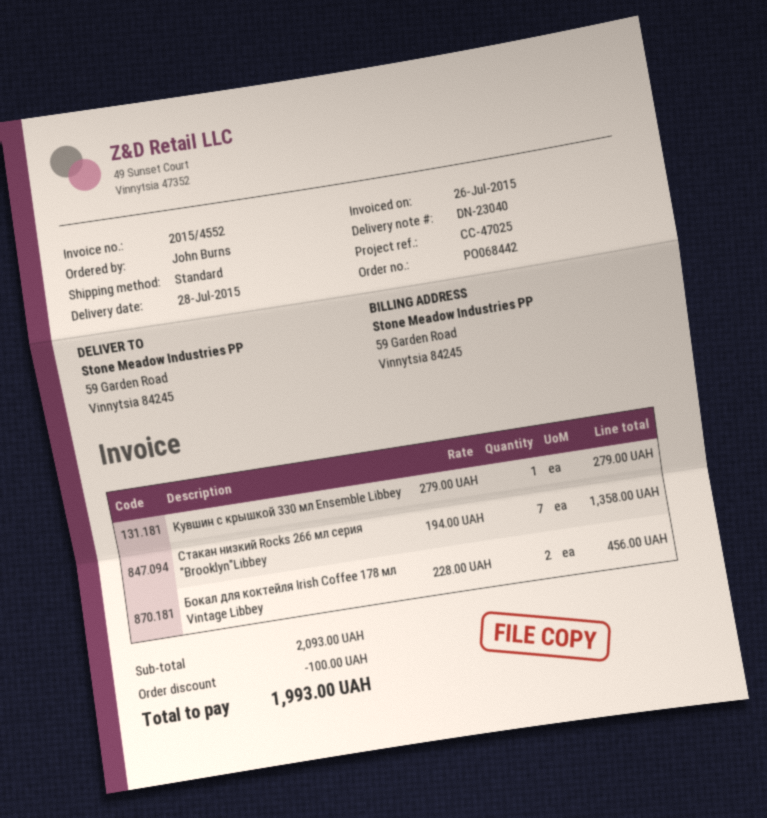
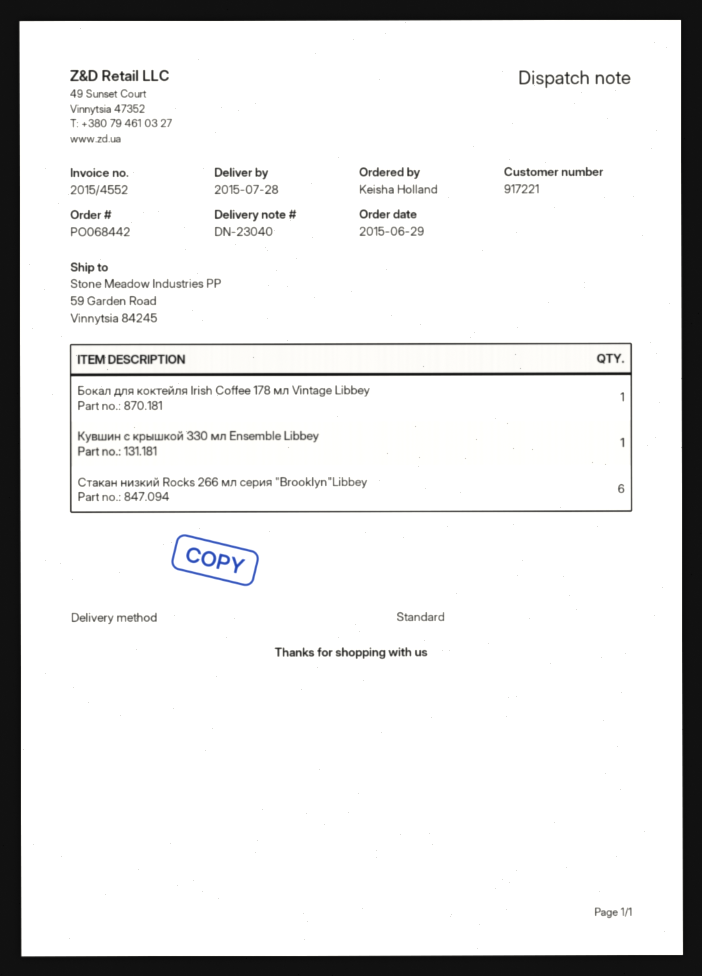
ordered by: John Burns -> Keisha Holland
Стакан низкий Rocks 266 мл серия "Brooklyn"Libbey: 7 -> 6
Бокал для коктейля Irish Coffee 178 мл Vintage Libbey: 2 -> 1

